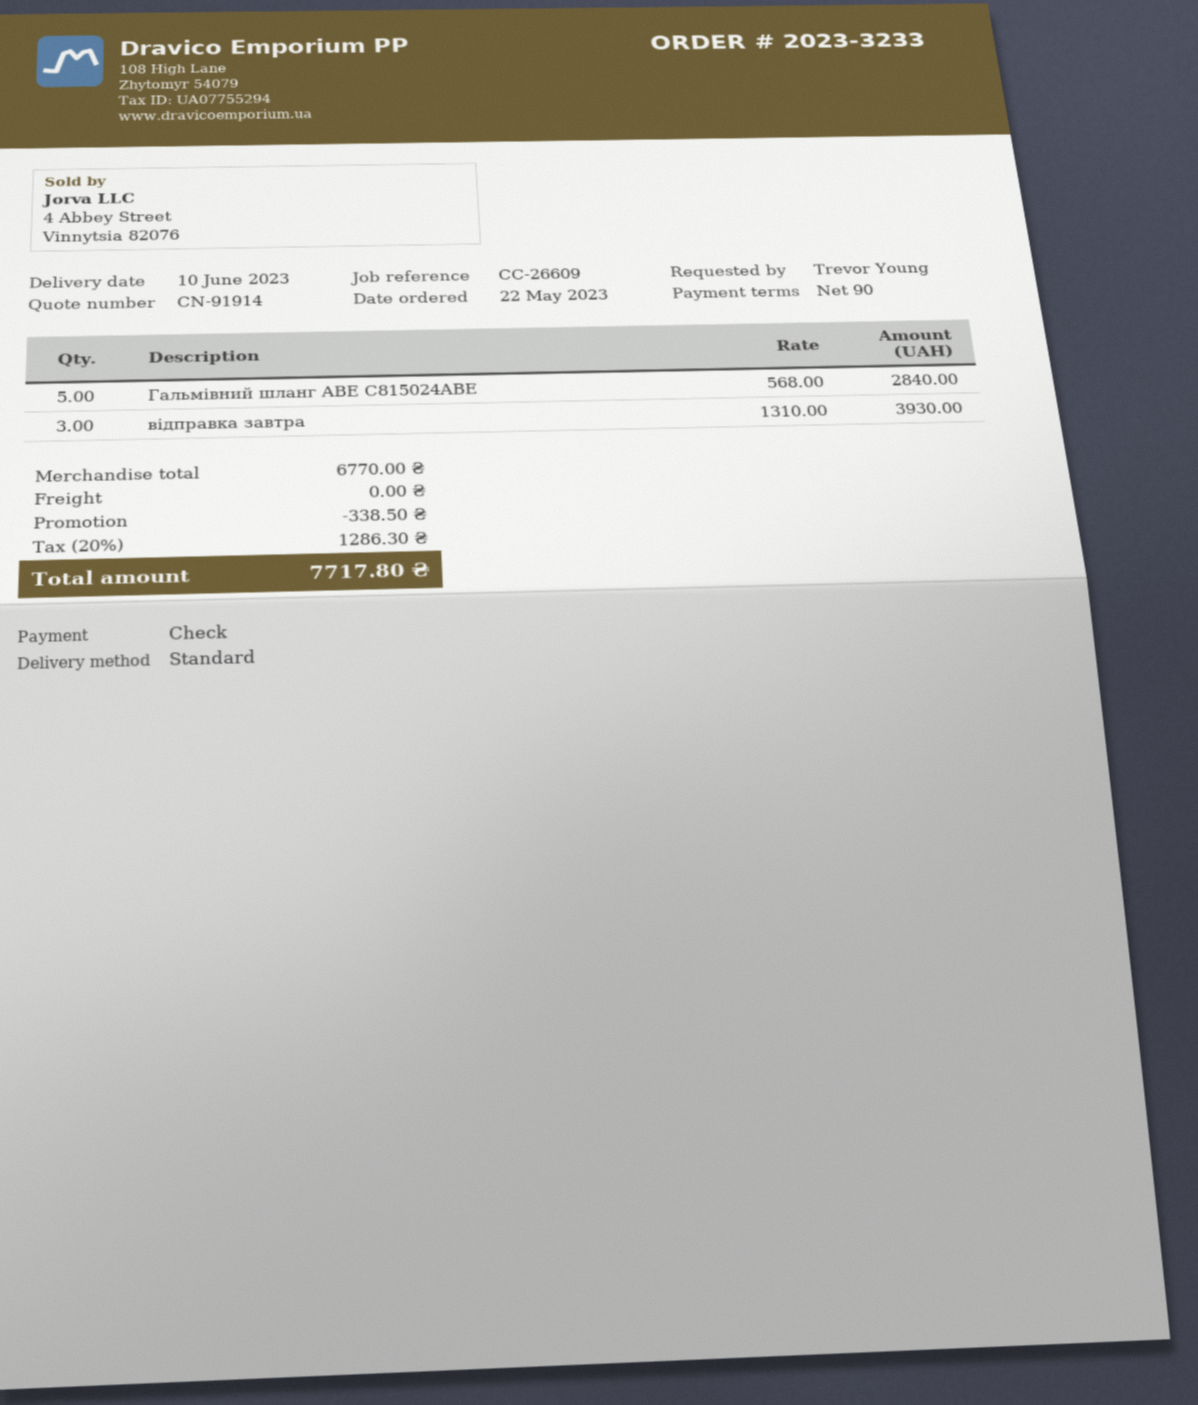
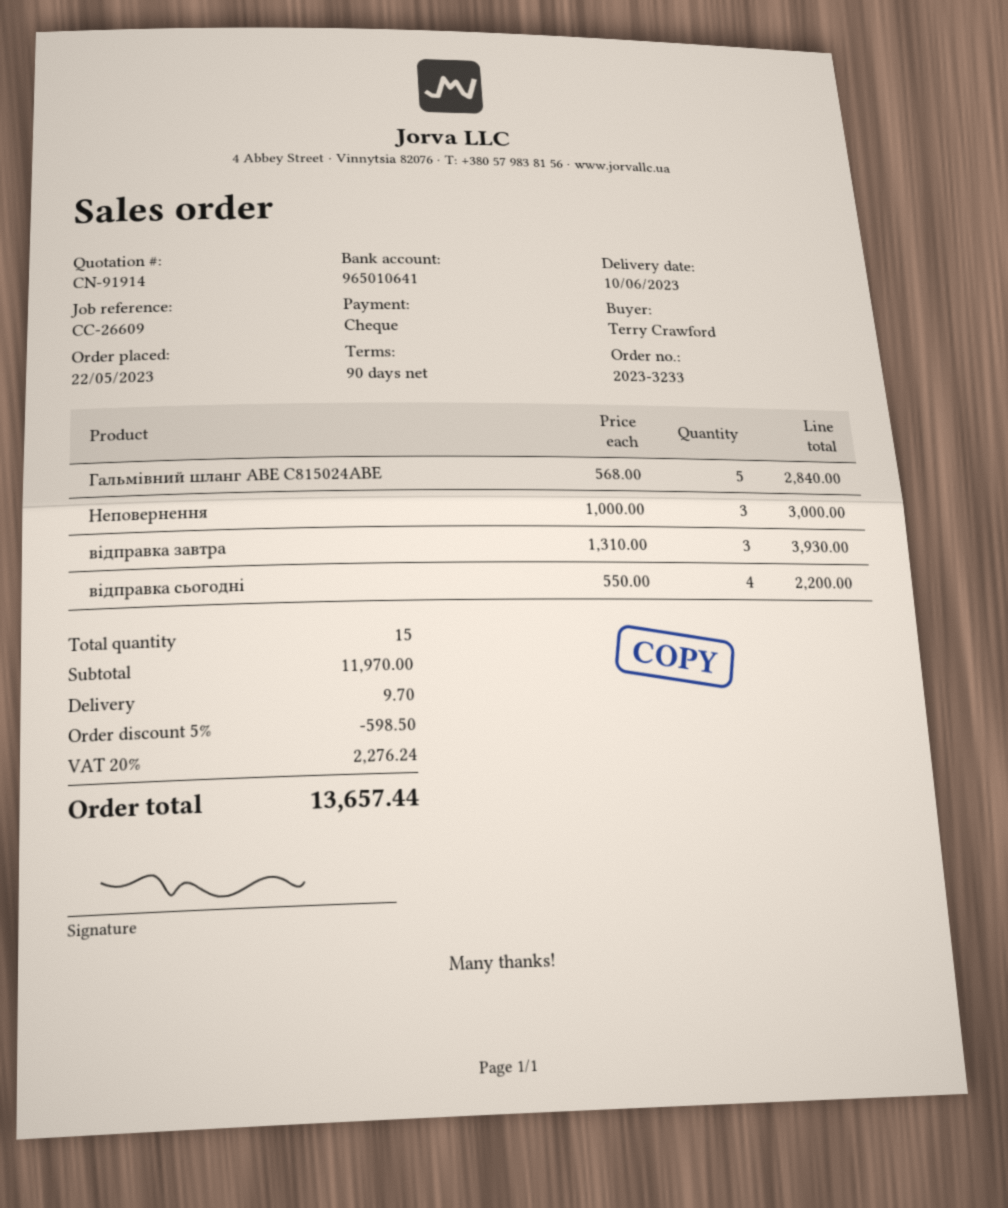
ordered by: Trevor Young -> Terry Crawford
Неповернення: none -> 3 x 1000.00 = 3000.00
відправка сьогодні: none -> 4 x 550.00 = 2200.00
subtotal: 6770.00 -> 11970.00
discount: 338.50 -> 598.50
shipping: 0.00 -> 9.70
tax: 20% = 1286.30 -> 20% = 2276.24
total: 7717.80 -> 13657.44

